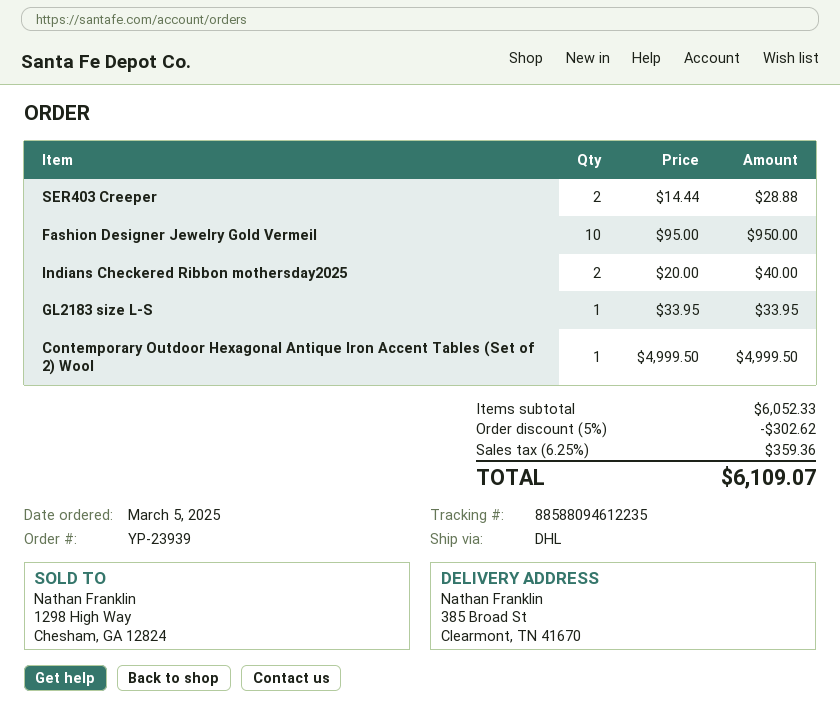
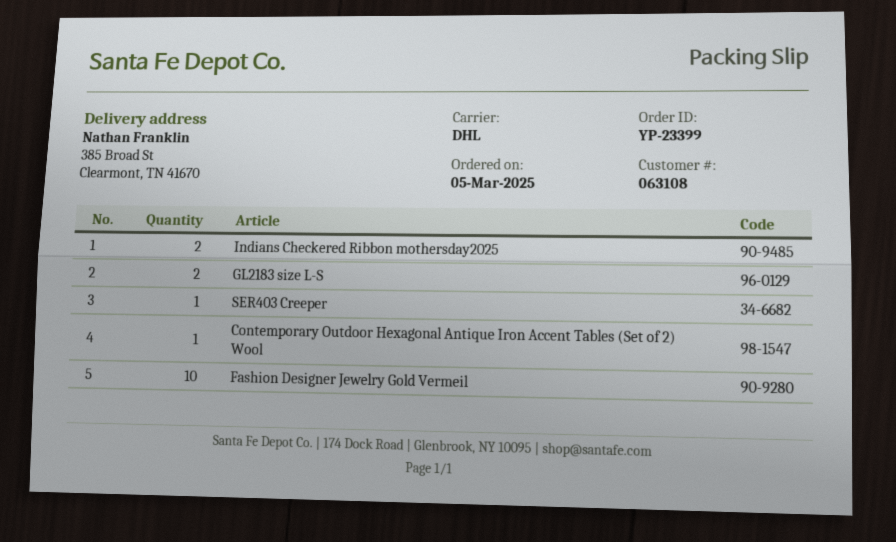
order number: YP-23939 -> YP-23399
SER403 Creeper: 2 -> 1
GL2183 size L-S: 1 -> 2

